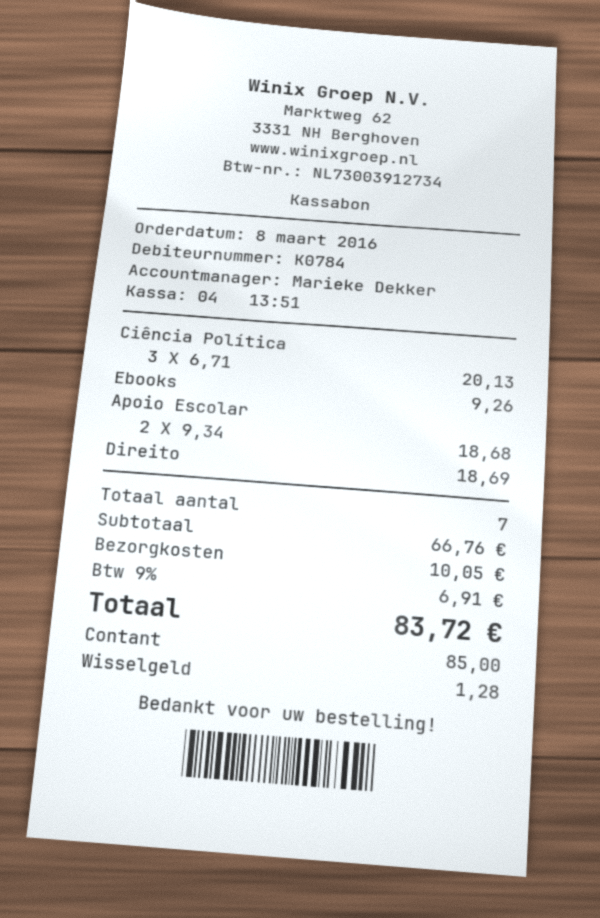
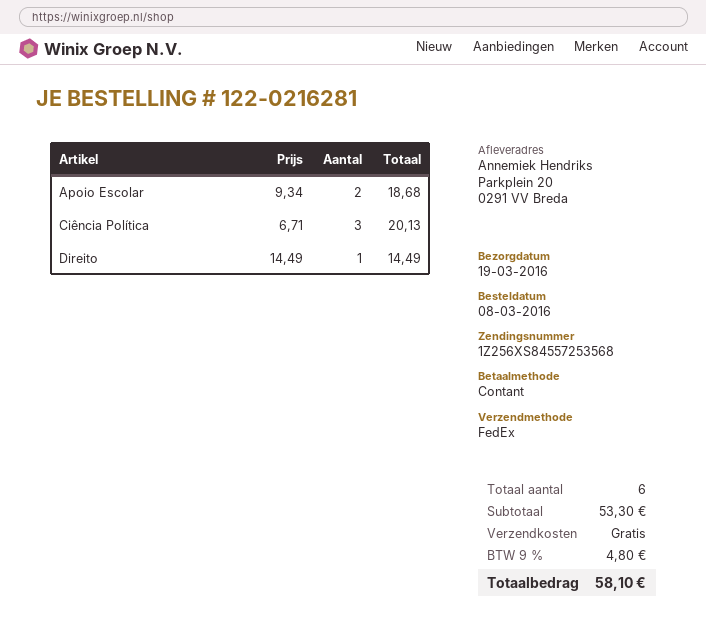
Ebooks: 1 x 9.26 = 9.26 -> none
Direito: 1 x 18.69 = 18.69 -> 1 x 14.49 = 14.49
total quantity: 7 -> 6
subtotal: 66.76 -> 53.30
shipping: 10.05 -> 0.00
tax: 9% = 6.91 -> 9% = 4.80
total: 83.72 -> 58.10

